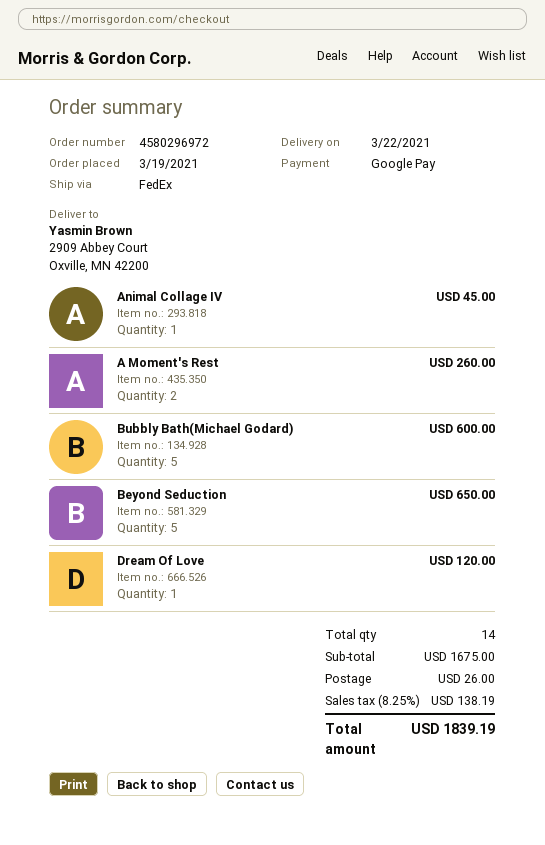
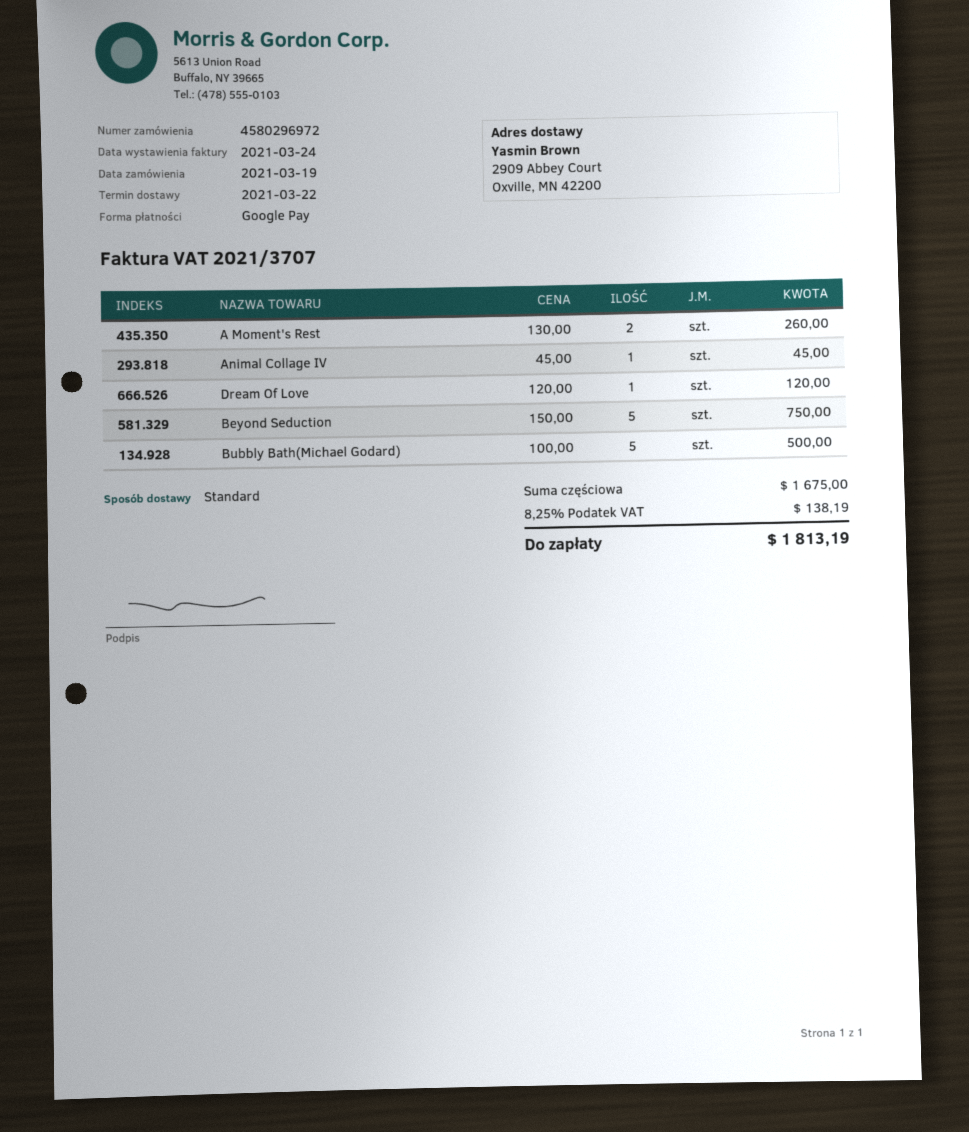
shipping method: FedEx -> standard
Bubbly Bath(Michael Godard): 5 for 600.00 -> 5 for 500.00
Beyond Seduction: 5 for 650.00 -> 5 for 750.00
shipping: 26.00 -> none
total: 1839.19 -> 1813.19

